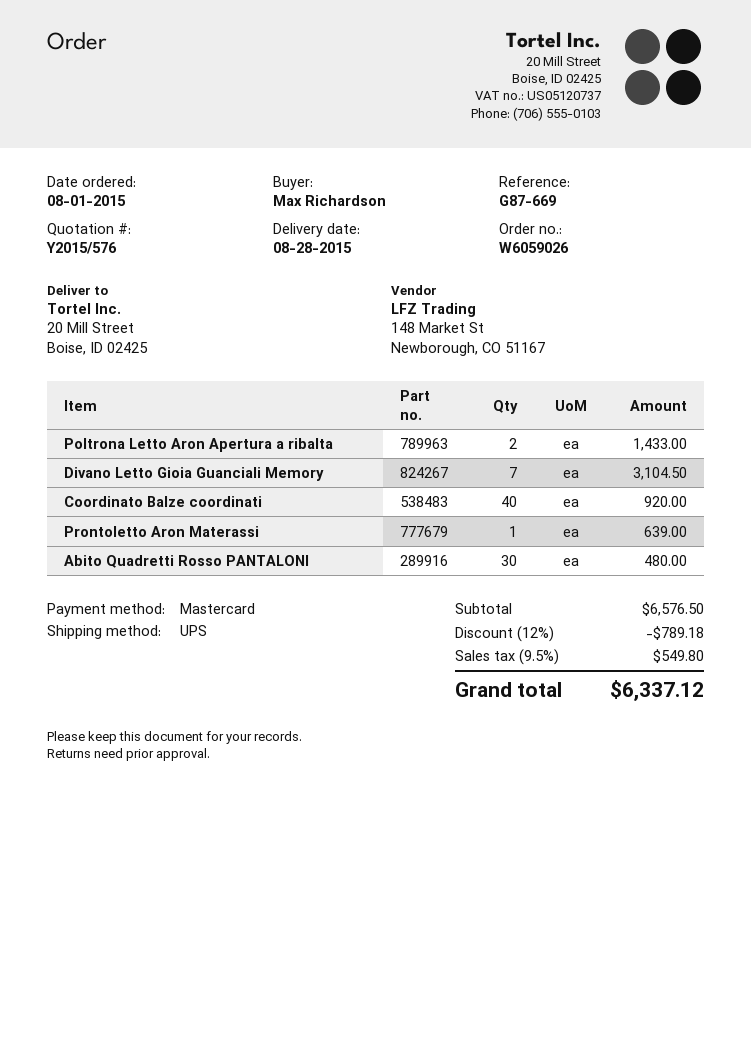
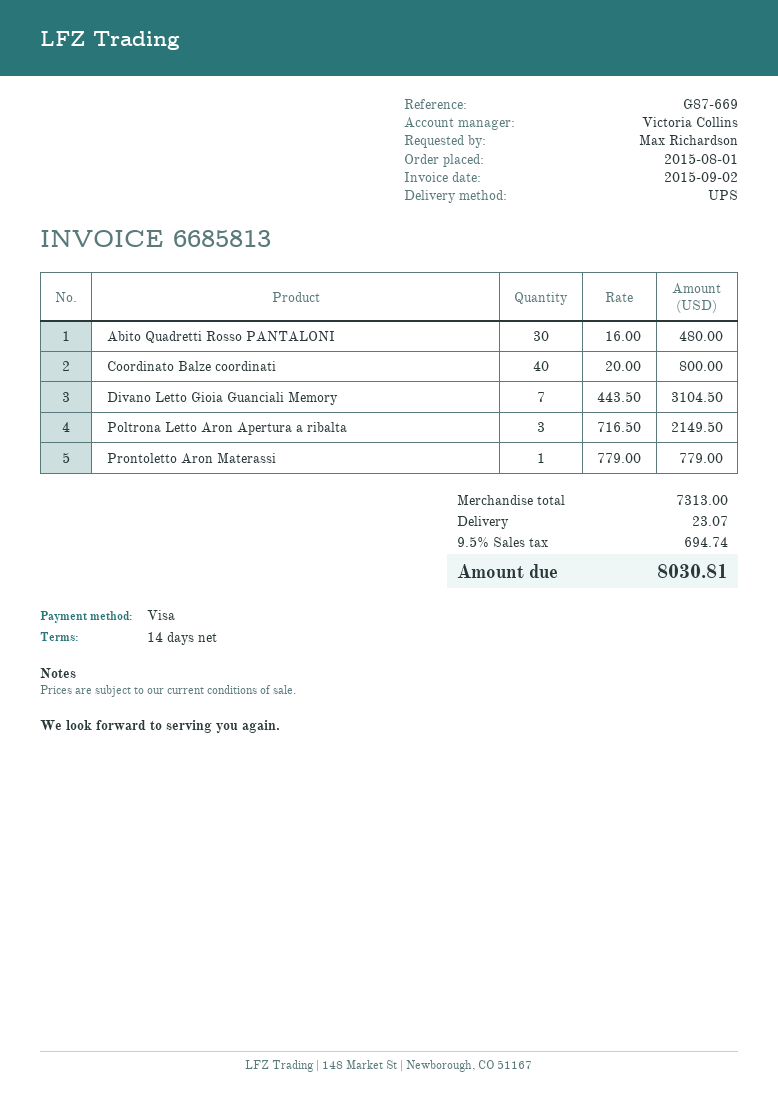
payment method: Mastercard -> Visa
Poltrona Letto Aron Apertura a ribalta: 2 for 1433.00 -> 3 for 2149.50
Coordinato Balze coordinati: 40 for 920.00 -> 40 for 800.00
Prontoletto Aron Materassi: 1 for 639.00 -> 1 for 779.00
subtotal: 6576.50 -> 7313.00
discount: 12% = 789.18 -> none
shipping: none -> 23.07
tax: 9.5% = 549.80 -> 9.5% = 694.74
total: 6337.12 -> 8030.81

